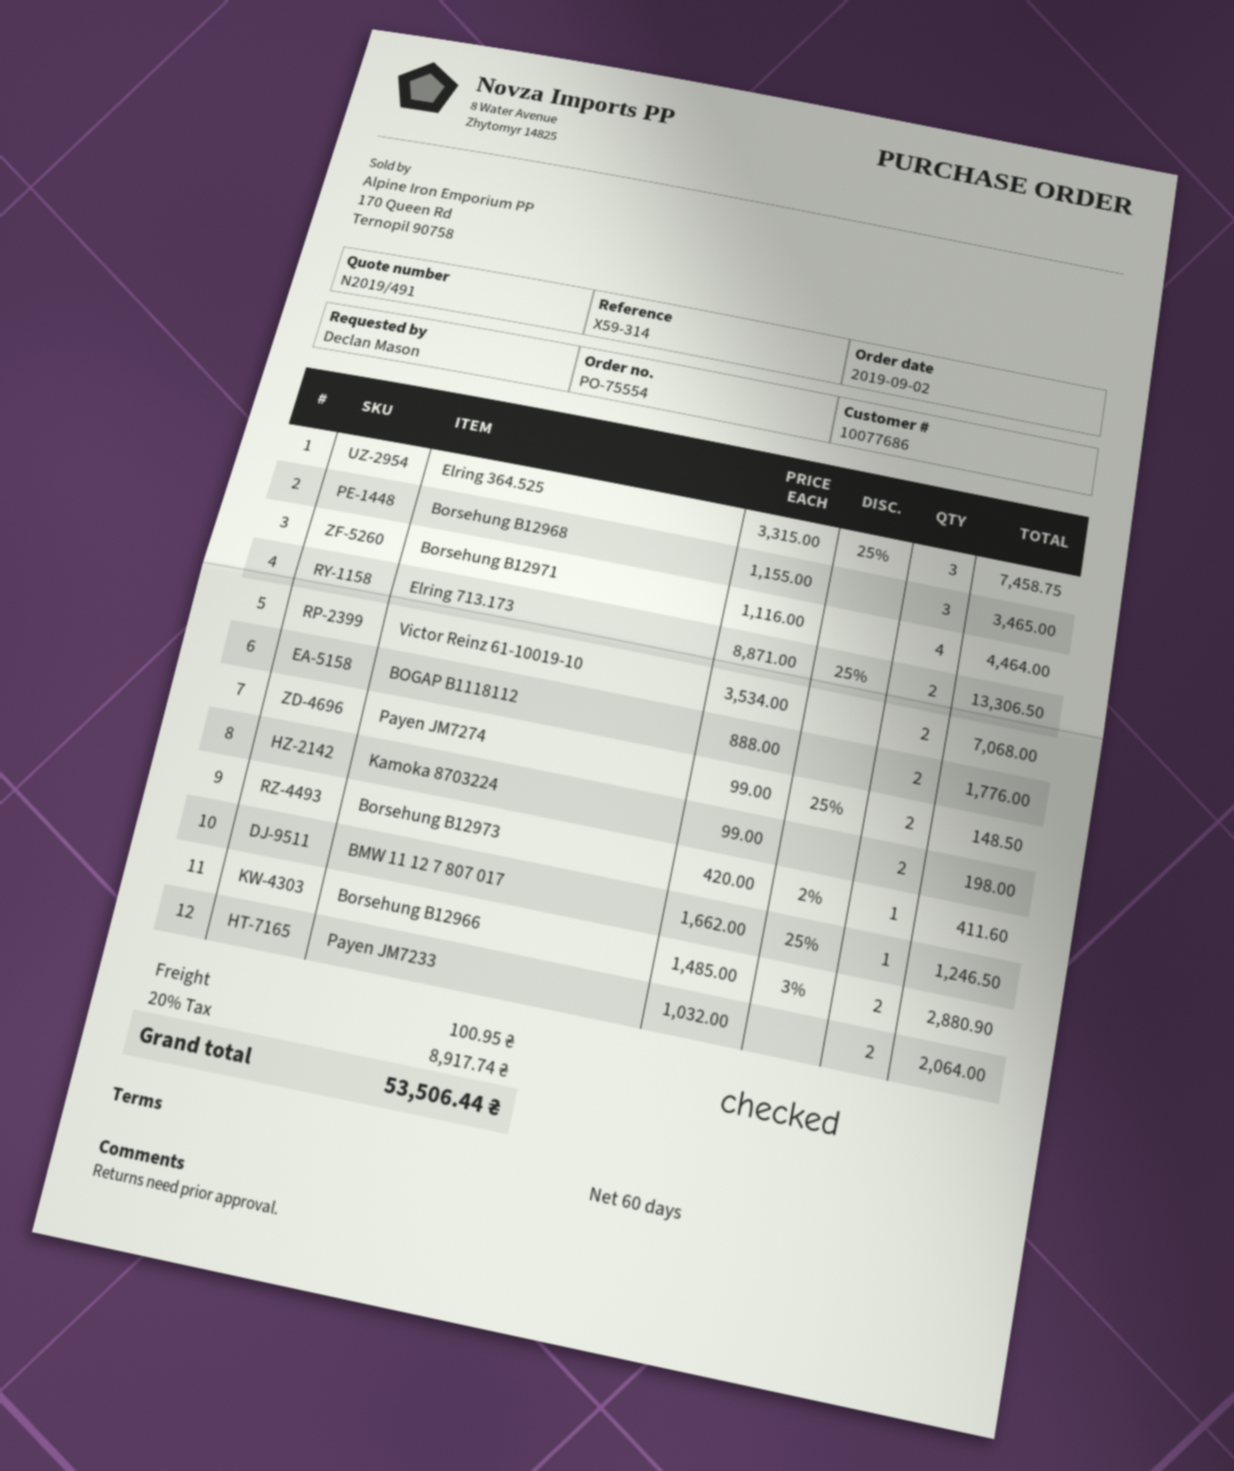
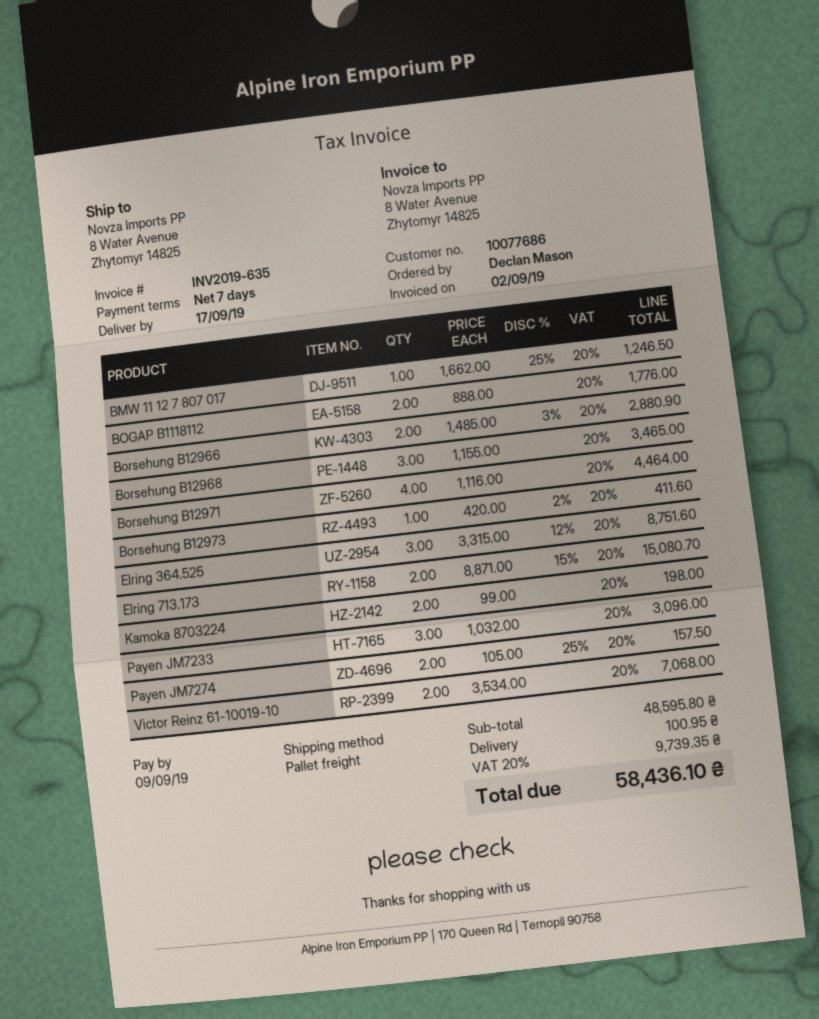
payment terms: 60 days -> 7 days
Elring 364.525: 3 x 3315.00 - 25% = 7458.75 -> 3 x 3315.00 - 12% = 8751.60
Elring 713.173: 2 x 8871.00 - 25% = 13306.50 -> 2 x 8871.00 - 15% = 15080.70
Payen JM7274: 2 x 99.00 - 25% = 148.50 -> 2 x 105.00 - 25% = 157.50
Payen JM7233: 2 x 1032.00 = 2064.00 -> 3 x 1032.00 = 3096.00
tax: 20% = 8917.74 -> 20% = 9739.35
total: 53506.44 -> 58436.10

